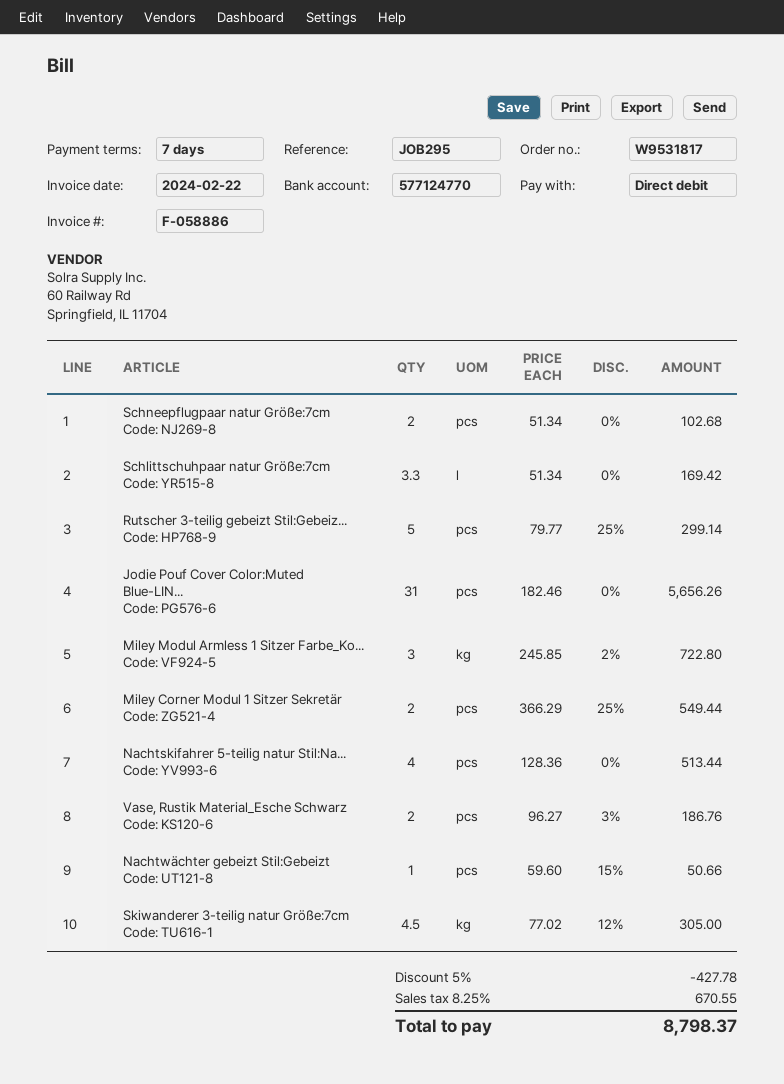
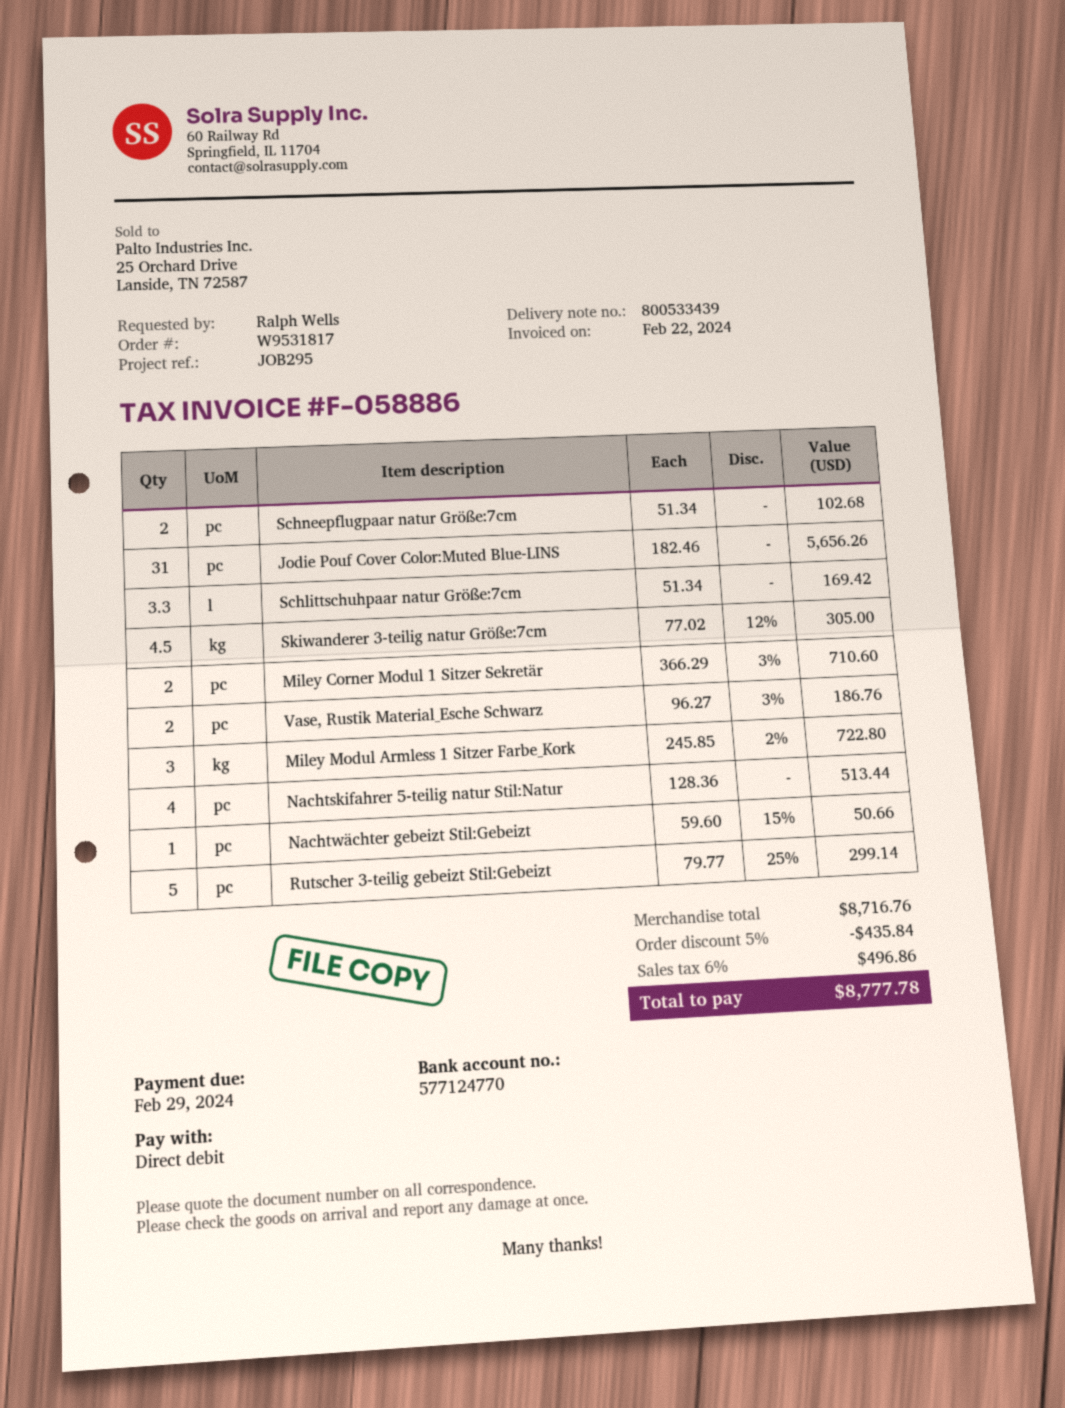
Miley Corner Modul 1 Sitzer Sekretär: 2 x 366.29 - 25% = 549.44 -> 2 x 366.29 - 3% = 710.60
discount: 5% = 427.78 -> 5% = 435.84
tax: 8.25% = 670.55 -> 6% = 496.86
total: 8798.37 -> 8777.78

